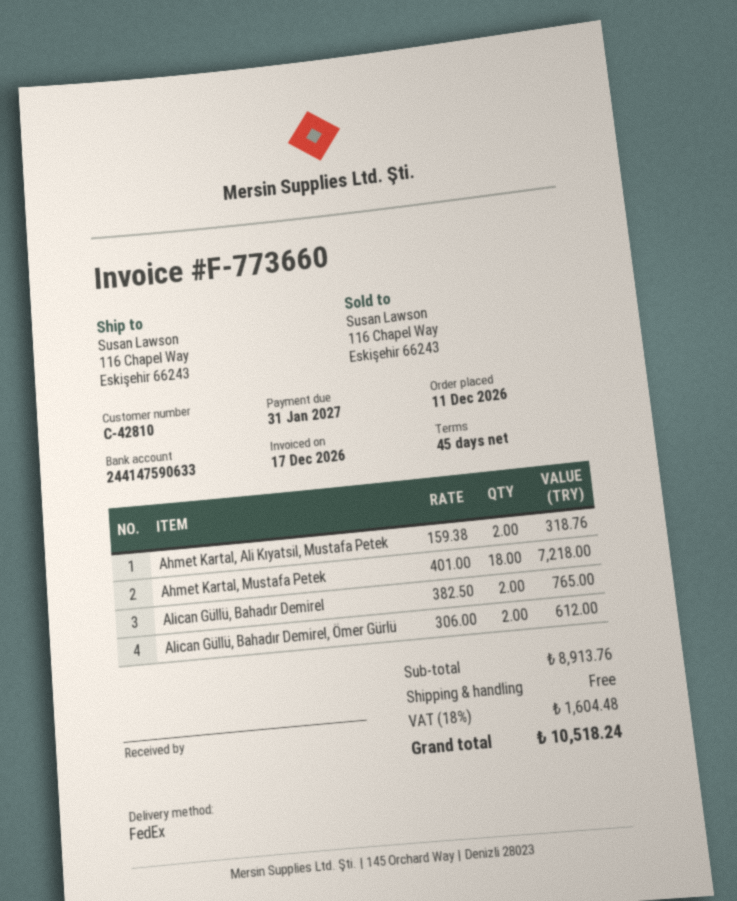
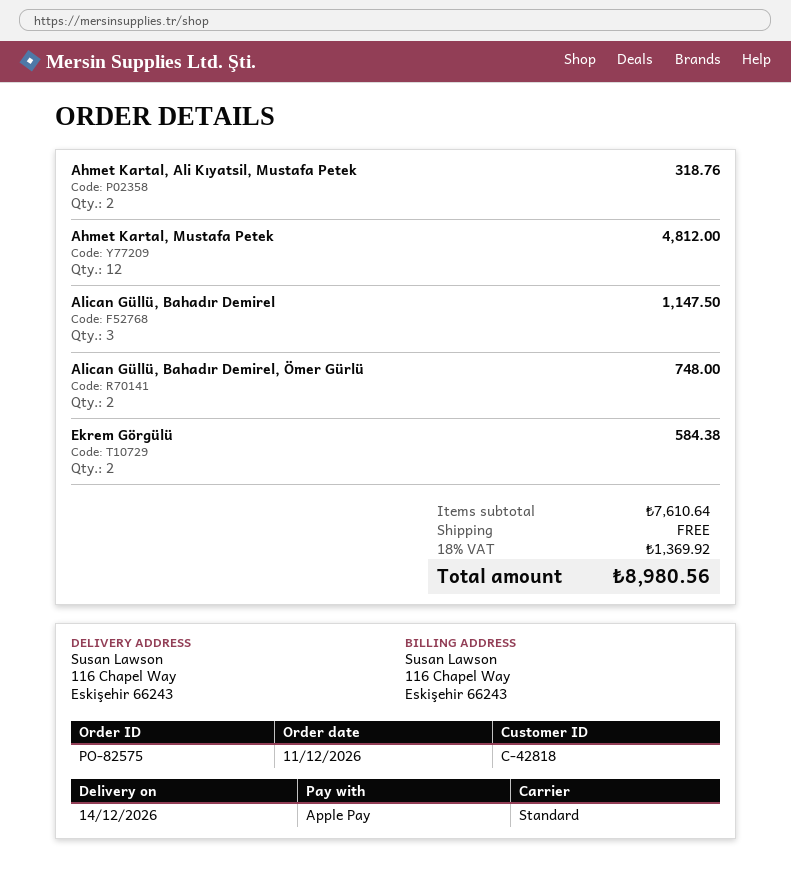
customer number: C-42810 -> C-42818
shipping method: FedEx -> standard
Ahmet Kartal, Mustafa Petek: 18 for 7218.00 -> 12 for 4812.00
Alican Güllü, Bahadır Demirel: 2 for 765.00 -> 3 for 1147.50
Alican Güllü, Bahadır Demirel, Ömer Gürlü: 2 for 612.00 -> 2 for 748.00
Ekrem Görgülü: none -> 2 for 584.38
subtotal: 8913.76 -> 7610.64
tax: 18% = 1604.48 -> 18% = 1369.92
total: 10518.24 -> 8980.56

